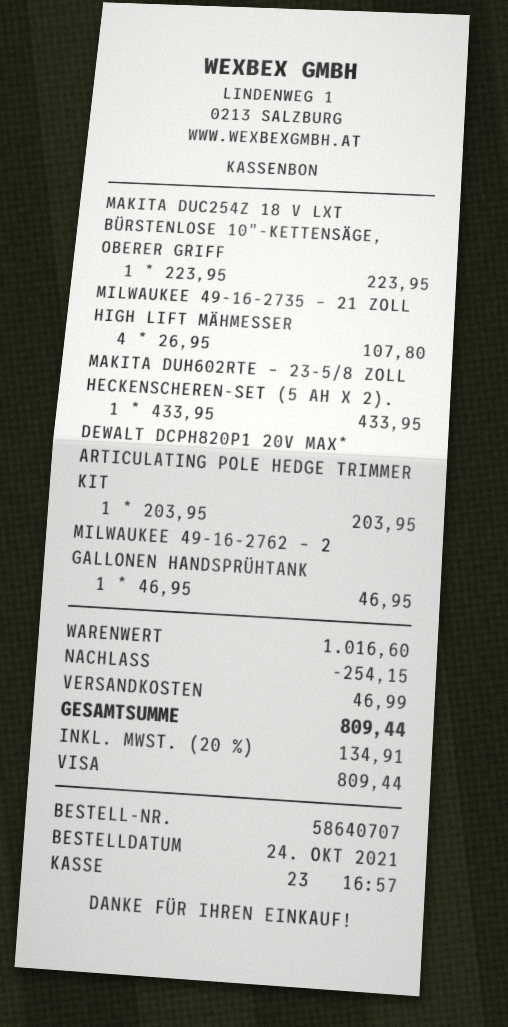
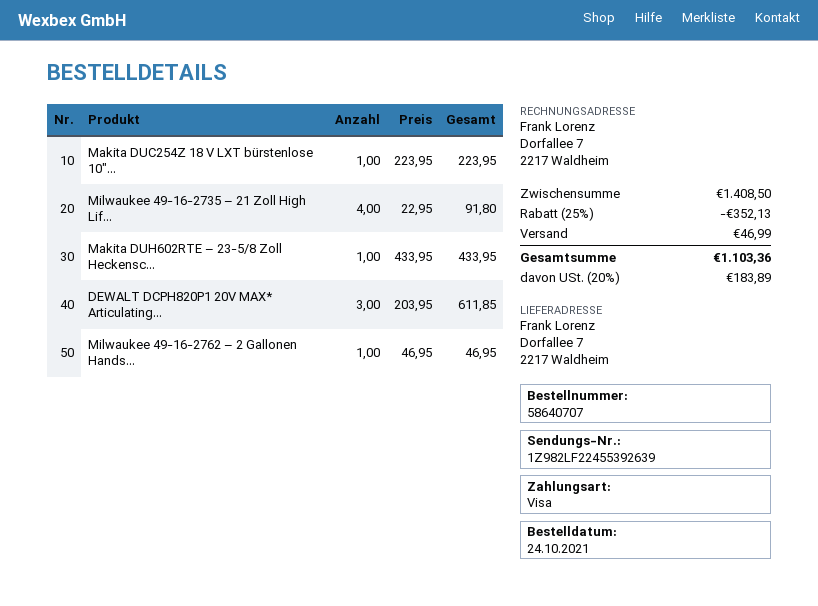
MILWAUKEE 49-16-2735 – 21 ZOLL HIGH LIFT MÄHMESSER: 4 x 26.95 = 107.80 -> 4 x 22.95 = 91.80
DEWALT DCPH820P1 20V MAX* ARTICULATING POLE HEDGE TRIMMER KIT: 1 x 203.95 = 203.95 -> 3 x 203.95 = 611.85
subtotal: 1016.60 -> 1408.50
discount: 254.15 -> 352.13
tax: 20% = 134.91 -> 20% = 183.89
total: 809.44 -> 1103.36

